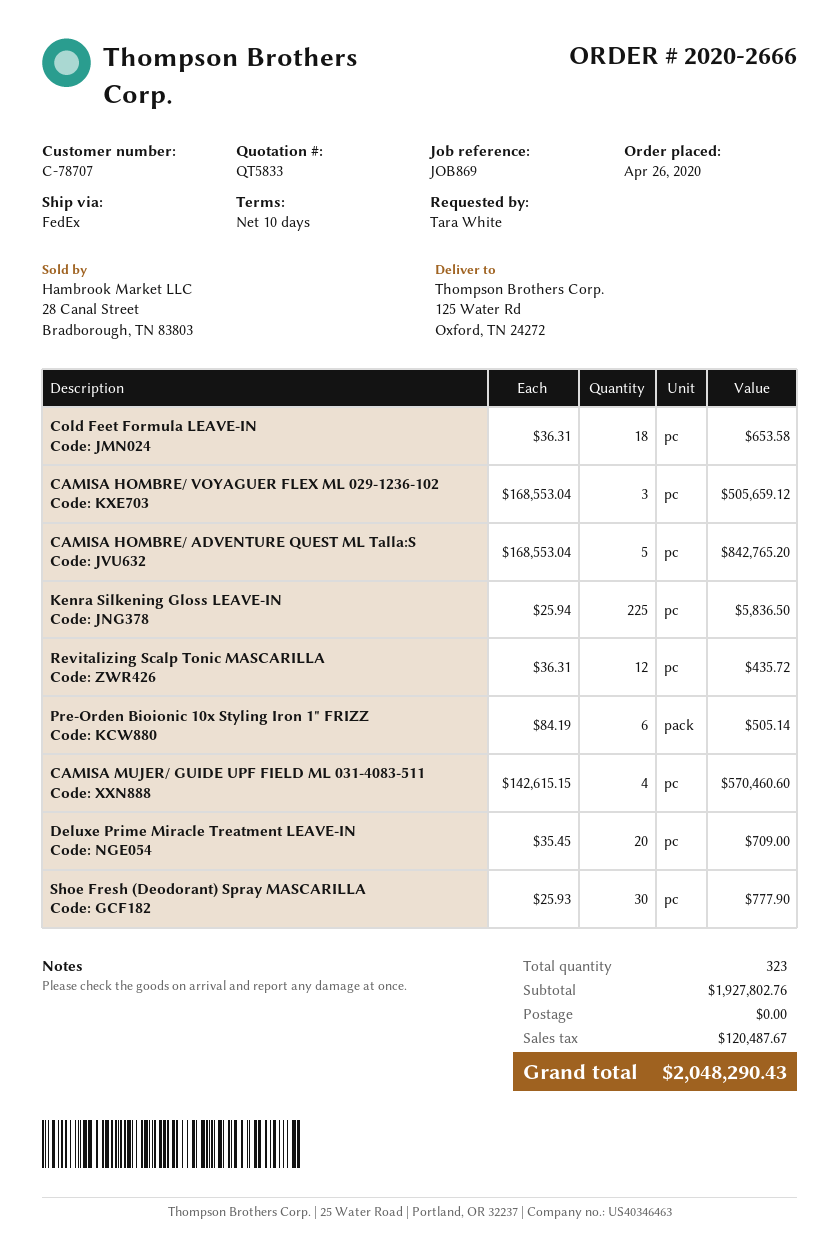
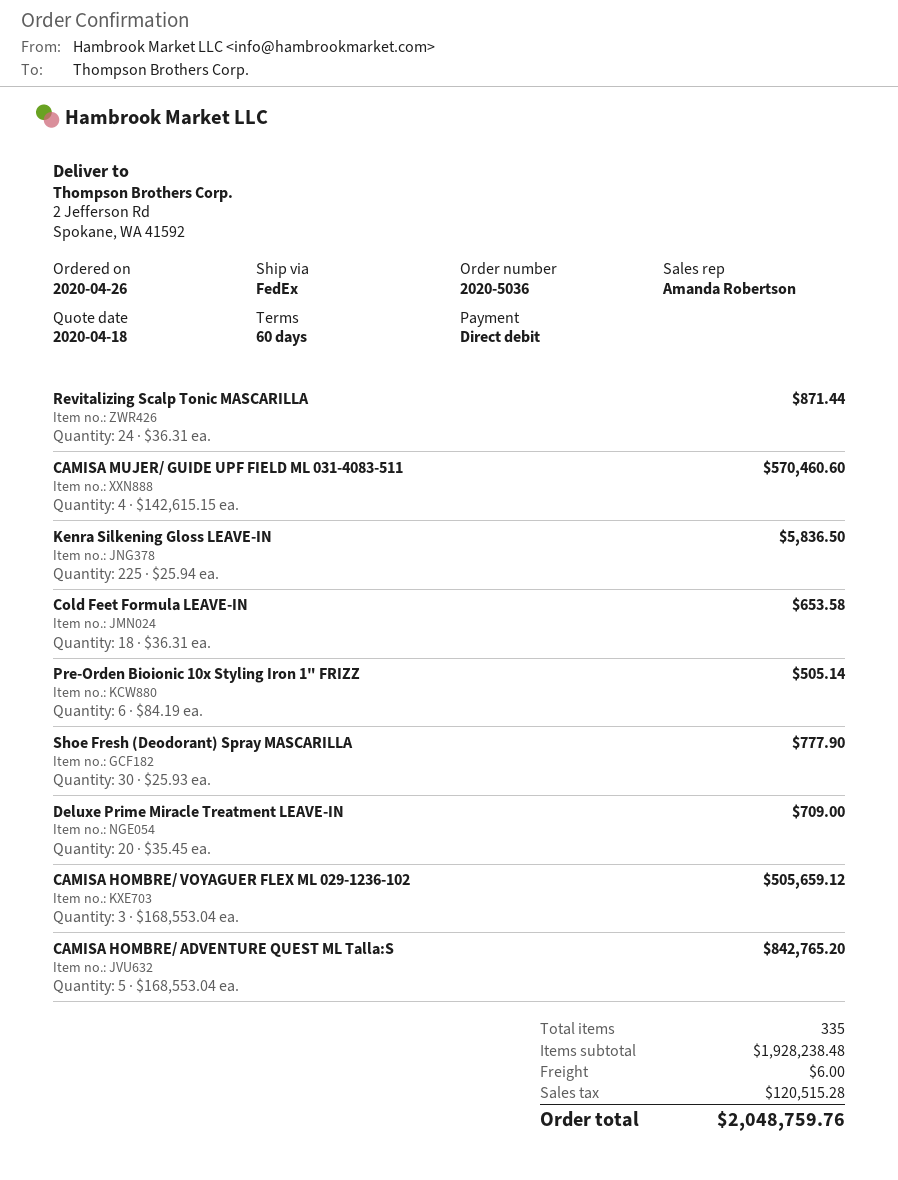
order number: 2020-2666 -> 2020-5036
payment terms: 10 days -> 60 days
ship to: 125 Water Rd, Oxford, TN 24272 -> 2 Jefferson Rd, Spokane, WA 41592
Revitalizing Scalp Tonic MASCARILLA: 12 x 36.31 = 435.72 -> 24 x 36.31 = 871.44
total quantity: 323 -> 335
subtotal: 1927802.76 -> 1928238.48
shipping: 0.00 -> 6.00
tax: 120487.67 -> 120515.28
total: 2048290.43 -> 2048759.76

